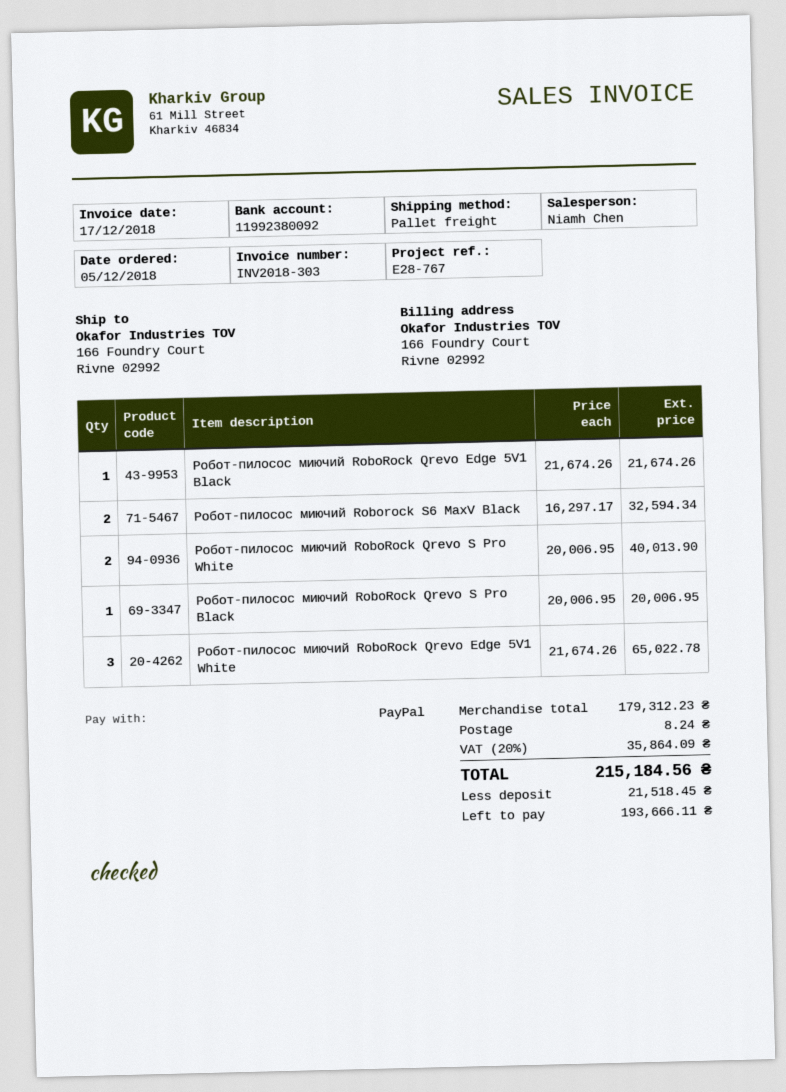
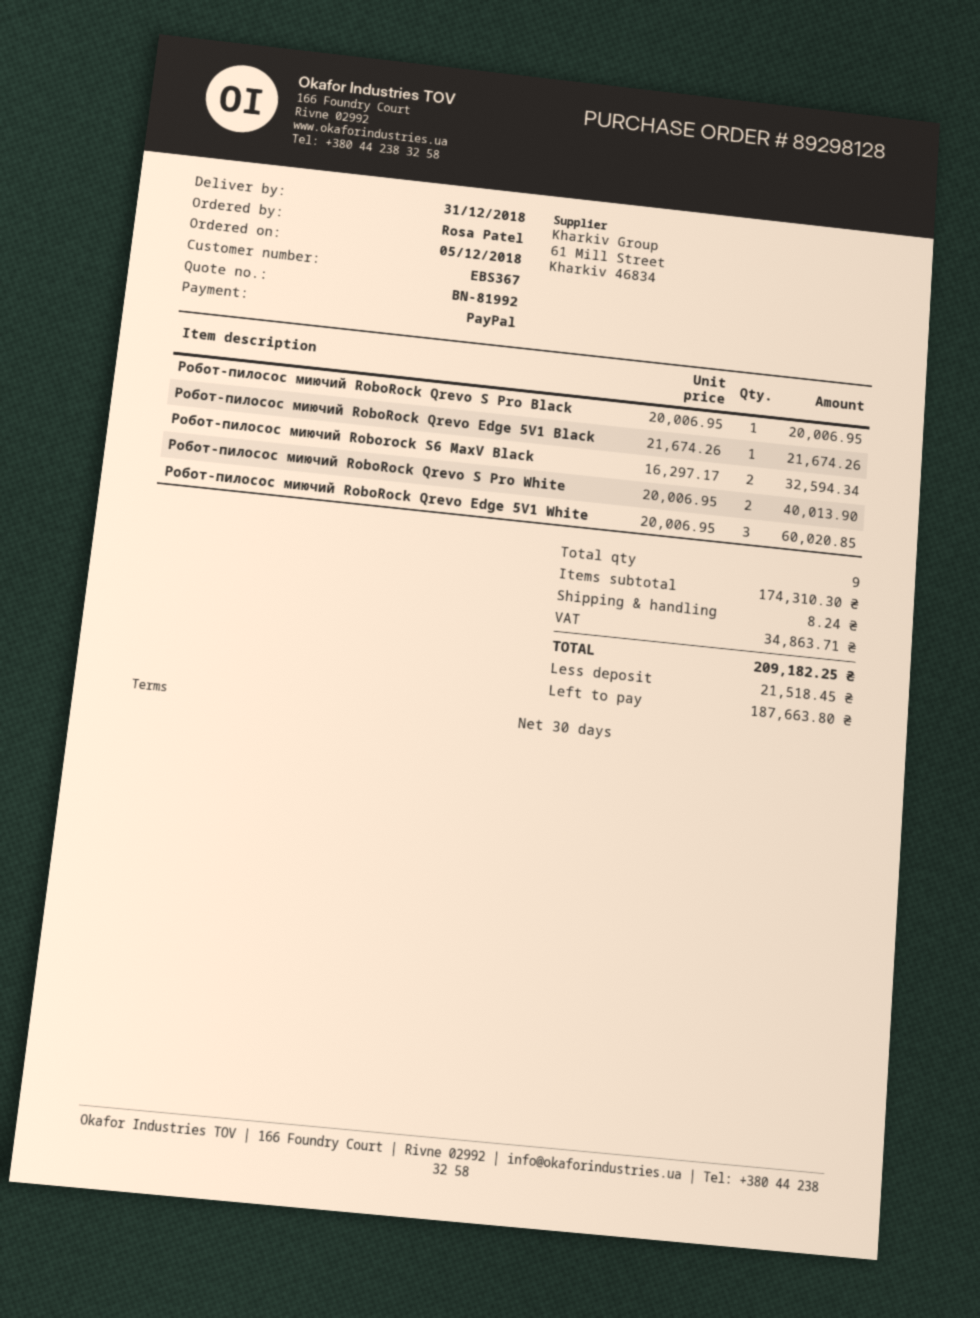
Робот-пилосос миючий RoboRock Qrevo Edge 5V1 White: 3 x 21674.26 = 65022.78 -> 3 x 20006.95 = 60020.85
subtotal: 179312.23 -> 174310.30
tax: 35864.09 -> 34863.71
total: 215184.56 -> 209182.25
balance: 193666.11 -> 187663.80

